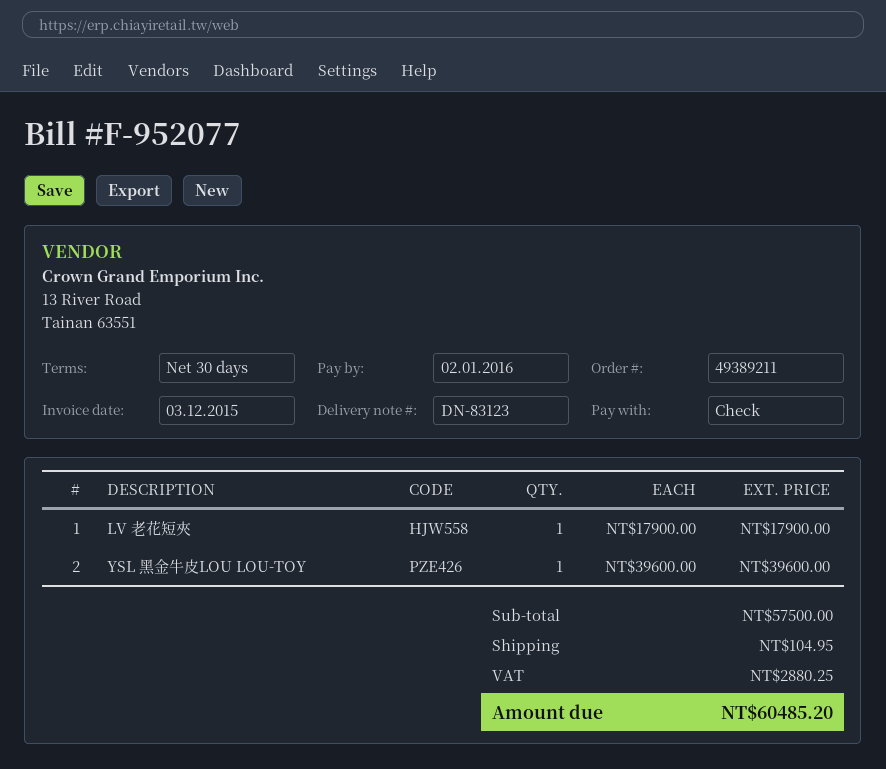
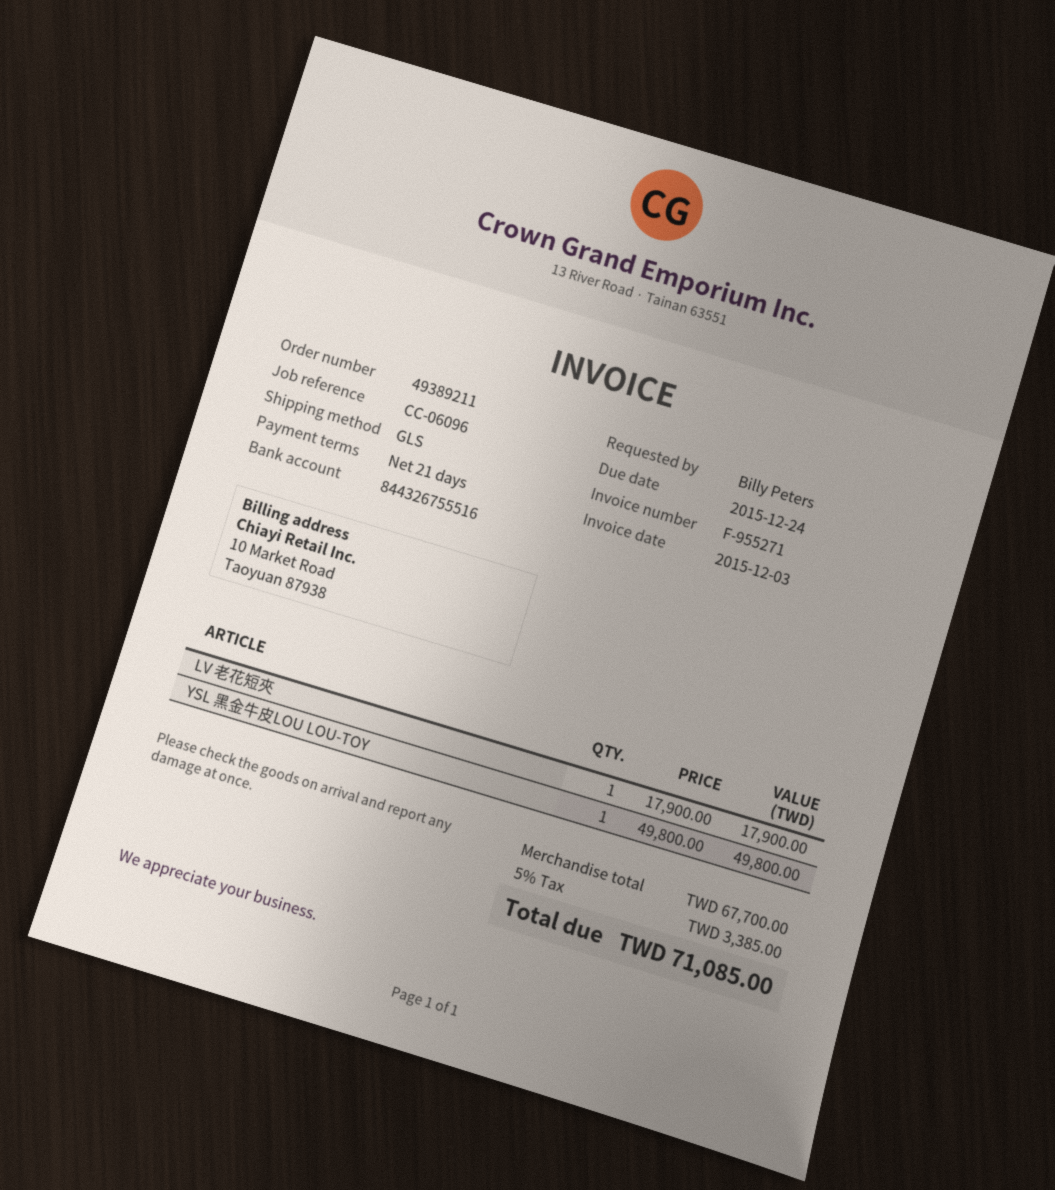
invoice number: F-952077 -> F-955271
payment terms: 30 days -> 21 days
due date: 2016-01-02 -> 2015-12-24
YSL 黑金牛皮LOU LOU-TOY: 1 x 39600.00 = 39600.00 -> 1 x 49800.00 = 49800.00
subtotal: 57500.00 -> 67700.00
shipping: 104.95 -> none
tax: 2880.25 -> 3385.00
total: 60485.20 -> 71085.00

